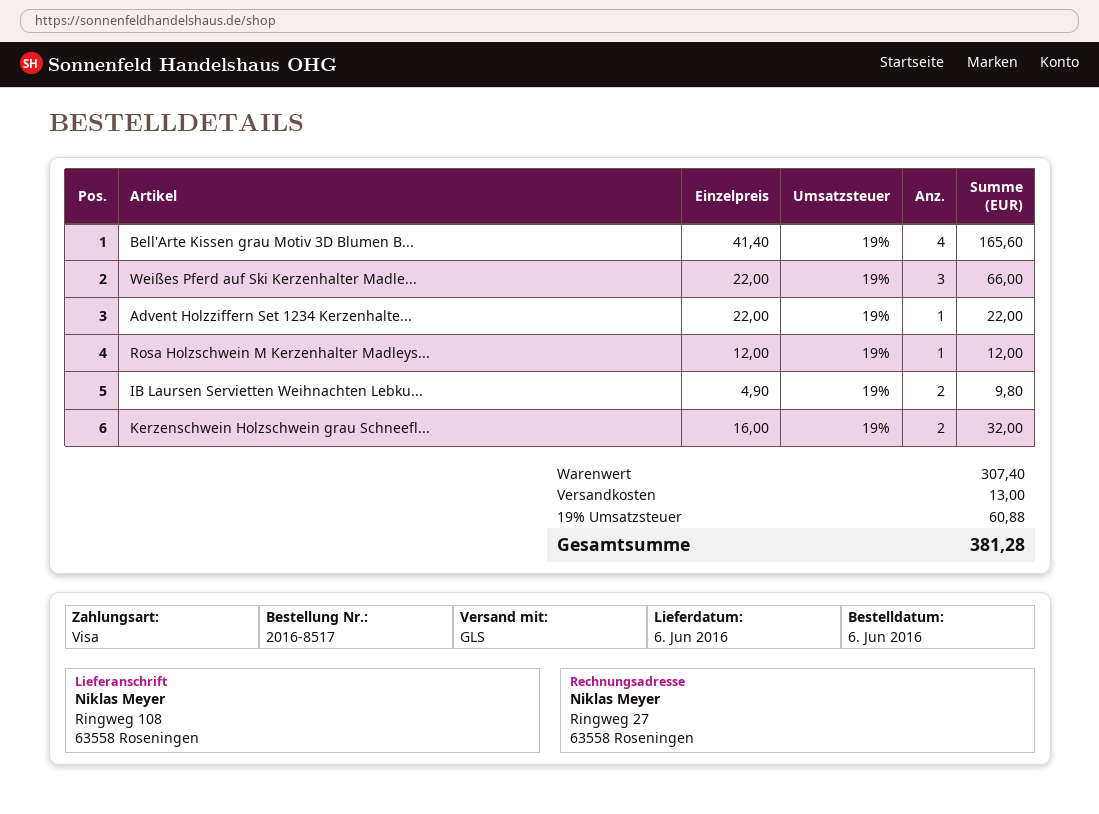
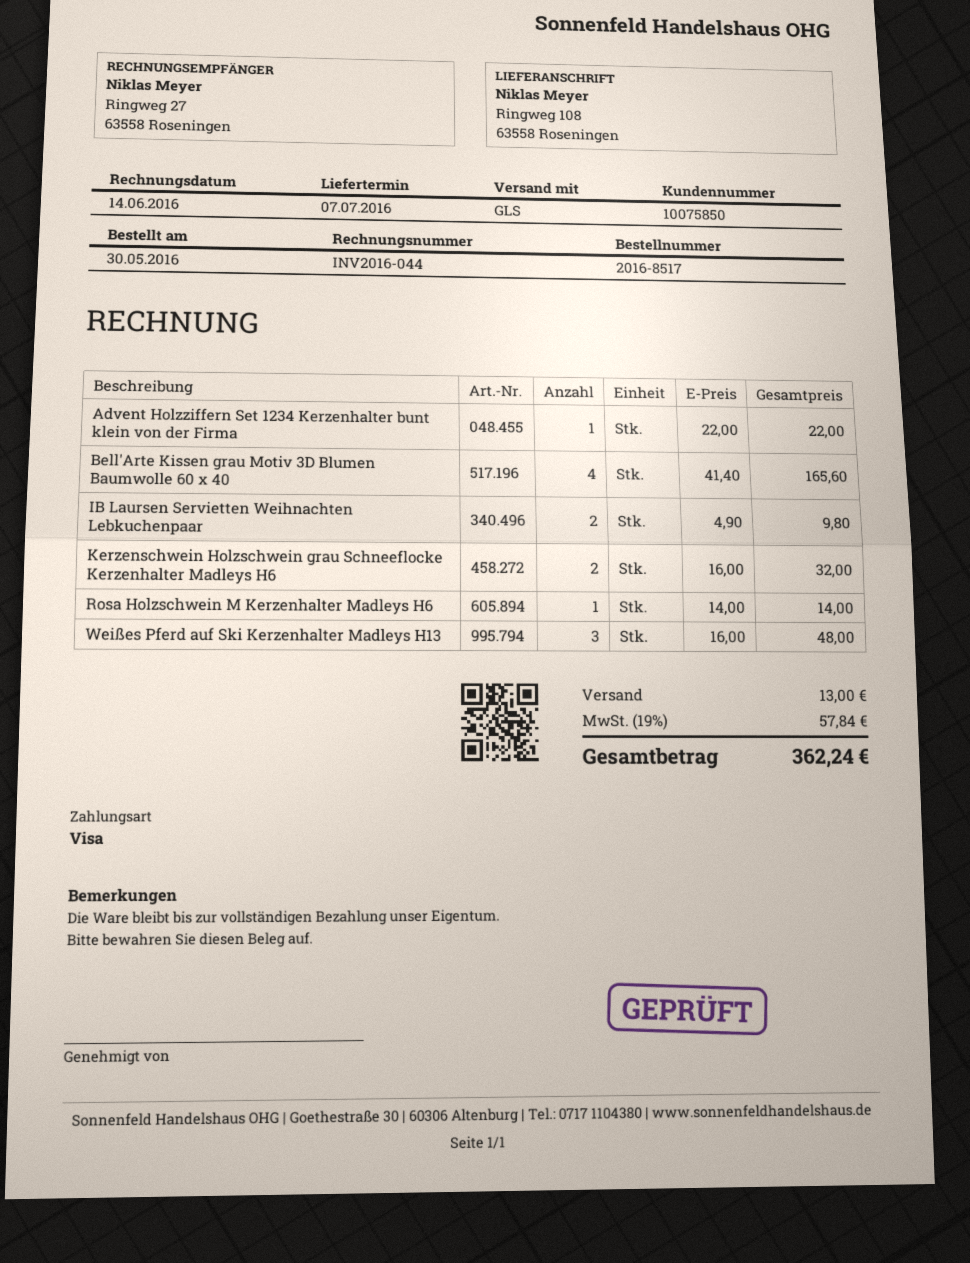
order date: 2016-06-06 -> 2016-05-30
delivery date: 2016-06-06 -> 2016-07-07
Weißes Pferd auf Ski Kerzenhalter Madle...: 3 x 22.00 = 66.00 -> 3 x 16.00 = 48.00
Rosa Holzschwein M Kerzenhalter Madleys...: 1 x 12.00 = 12.00 -> 1 x 14.00 = 14.00
tax: 19% = 60.88 -> 19% = 57.84
total: 381.28 -> 362.24

